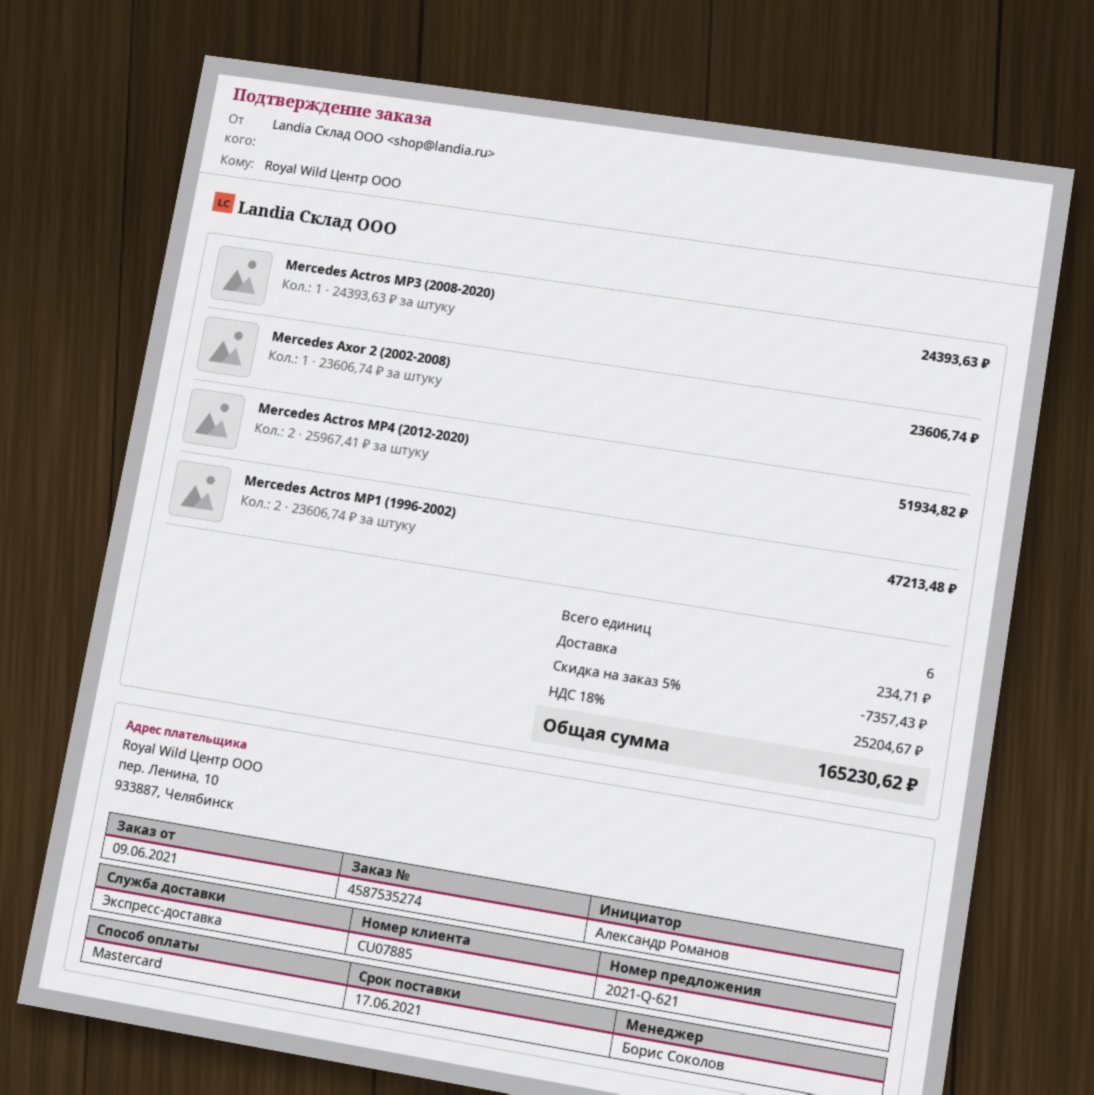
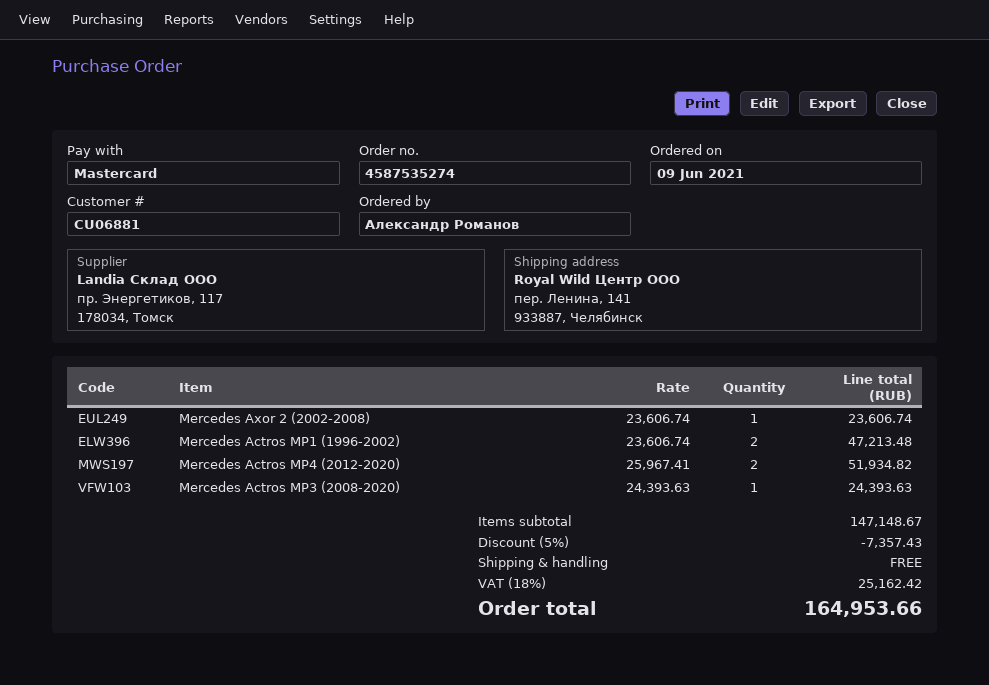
customer number: CU07885 -> CU06881
shipping: 234.71 -> 0.00
tax: 18% = 25204.67 -> 18% = 25162.42
total: 165230.62 -> 164953.66

